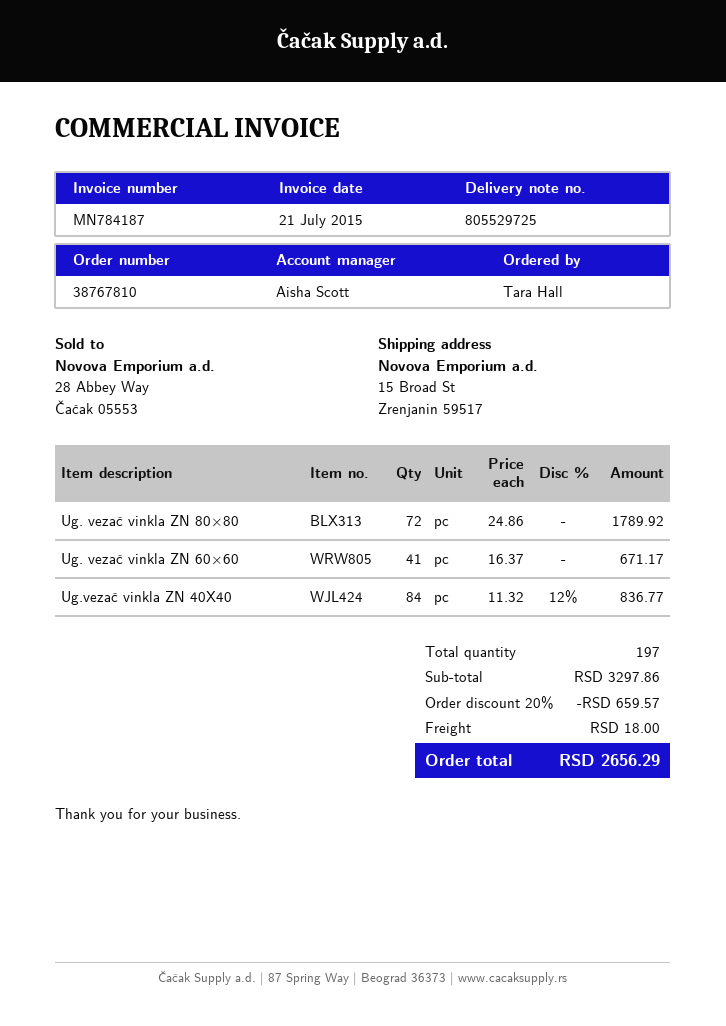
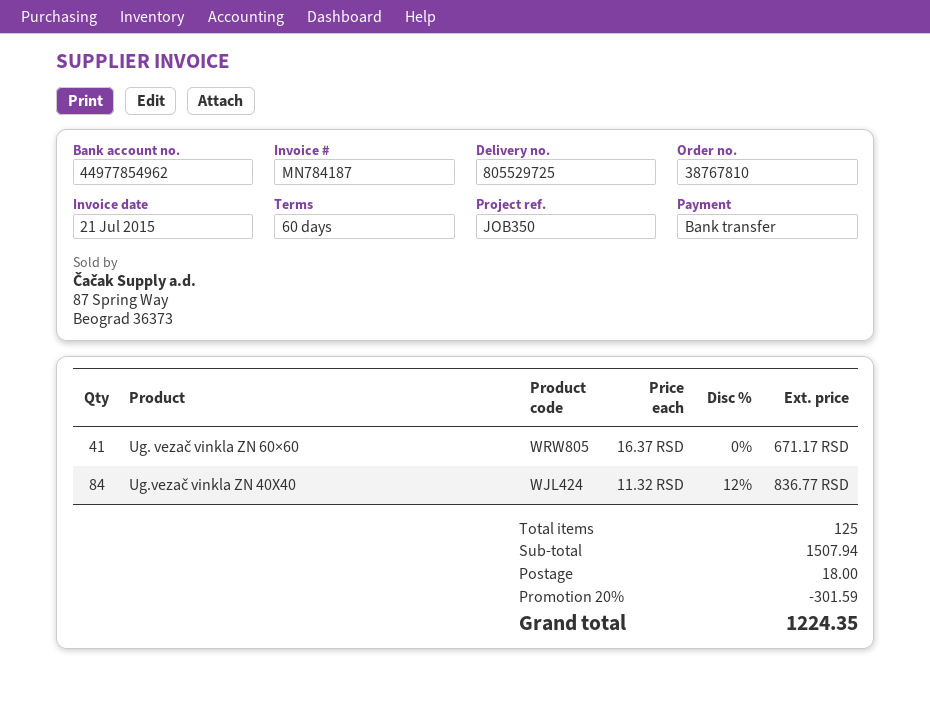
Ug. vezač vinkla ZN 80×80: 72 x 24.86 = 1789.92 -> none
total quantity: 197 -> 125
subtotal: 3297.86 -> 1507.94
discount: 20% = 659.57 -> 20% = 301.59
total: 2656.29 -> 1224.35

